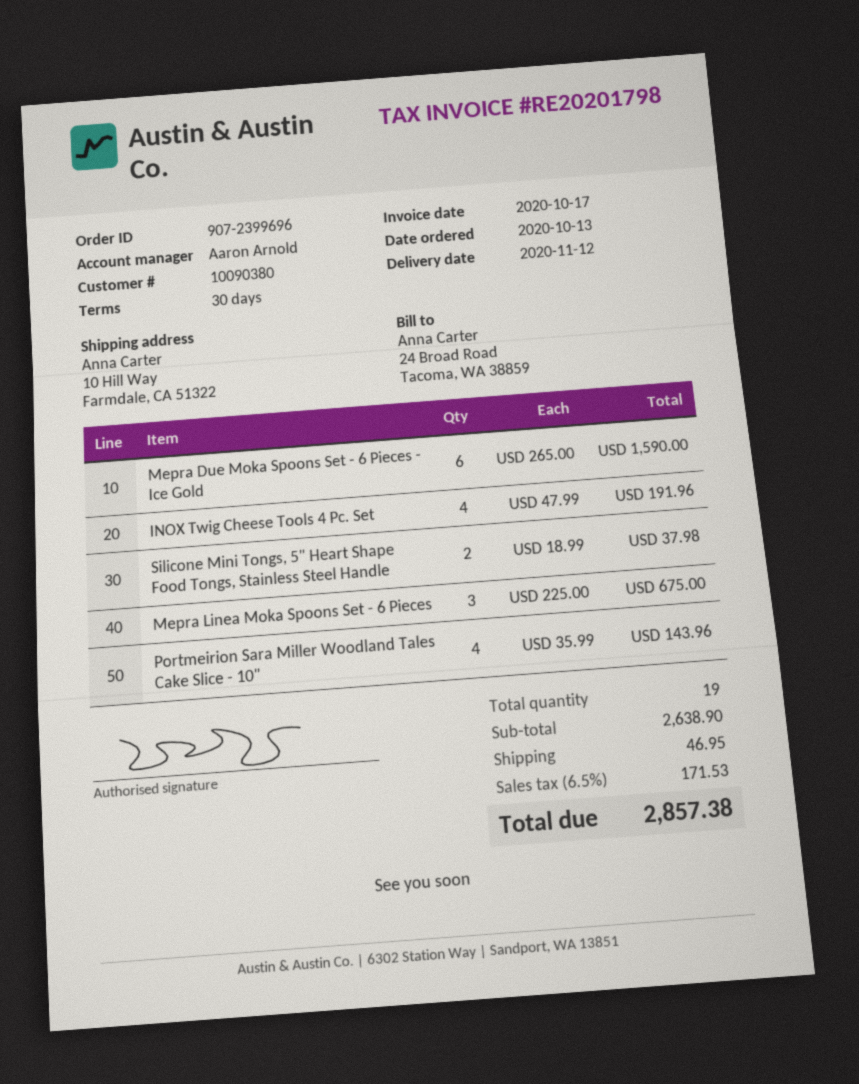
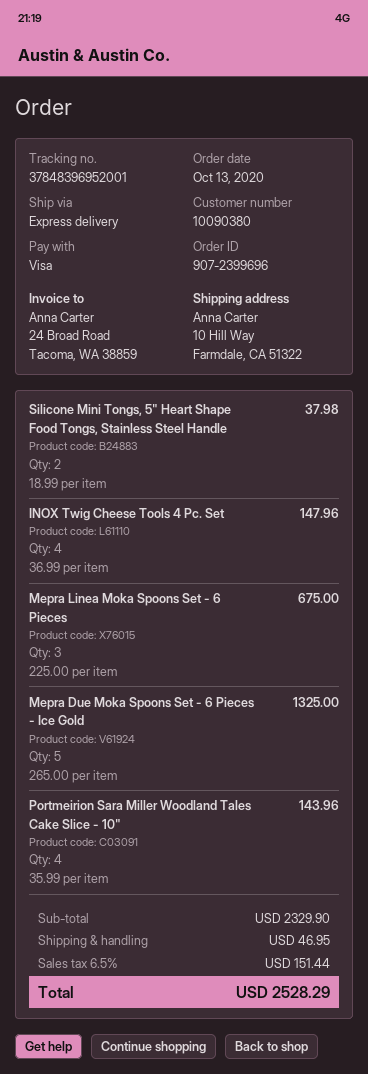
Mepra Due Moka Spoons Set - 6 Pieces - Ice Gold: 6 x 265.00 = 1590.00 -> 5 x 265.00 = 1325.00
INOX Twig Cheese Tools 4 Pc. Set: 4 x 47.99 = 191.96 -> 4 x 36.99 = 147.96
subtotal: 2638.90 -> 2329.90
tax: 6.5% = 171.53 -> 6.5% = 151.44
total: 2857.38 -> 2528.29

